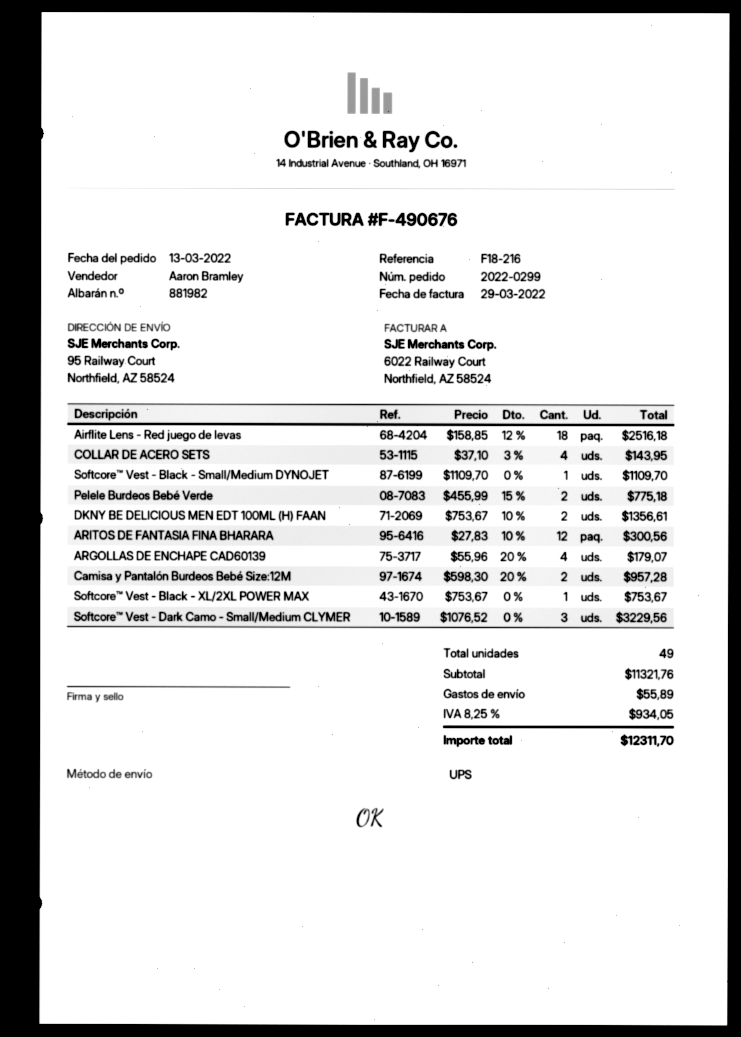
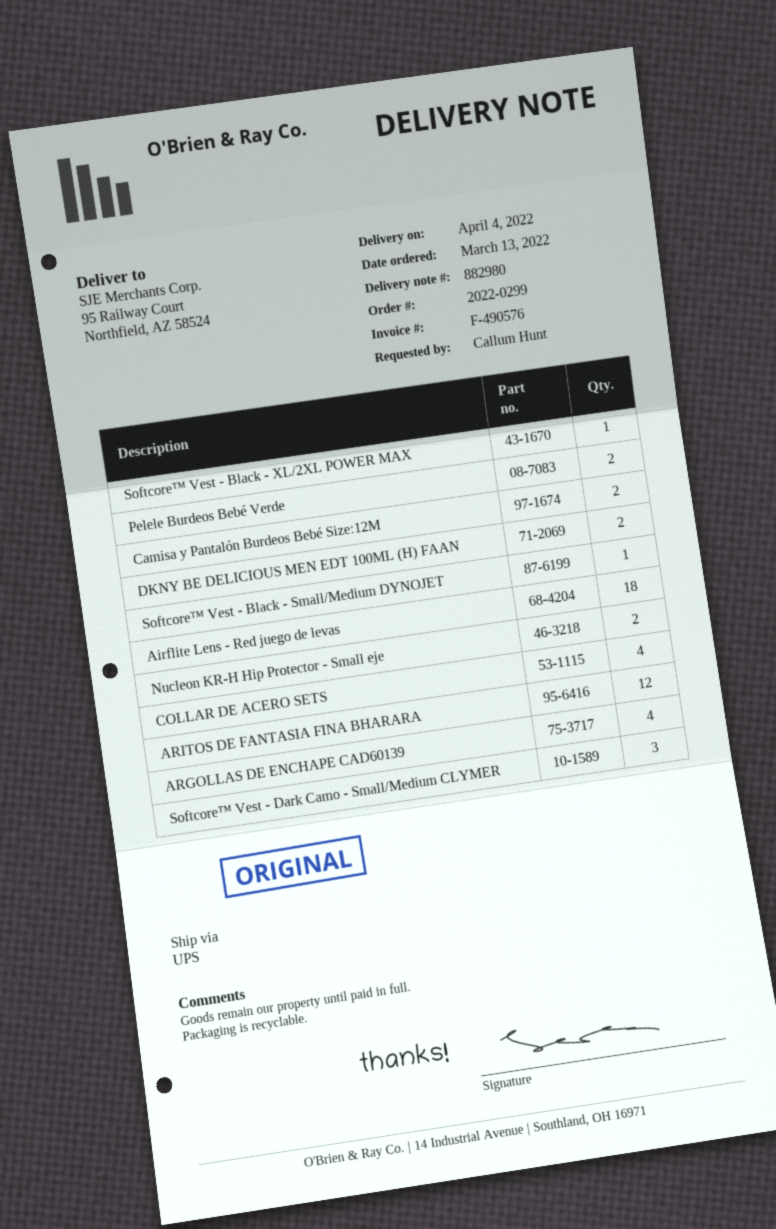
delivery note number: 881982 -> 882980
invoice number: F-490676 -> F-490576
Nucleon KR-H Hip Protector - Small eje: none -> 2

